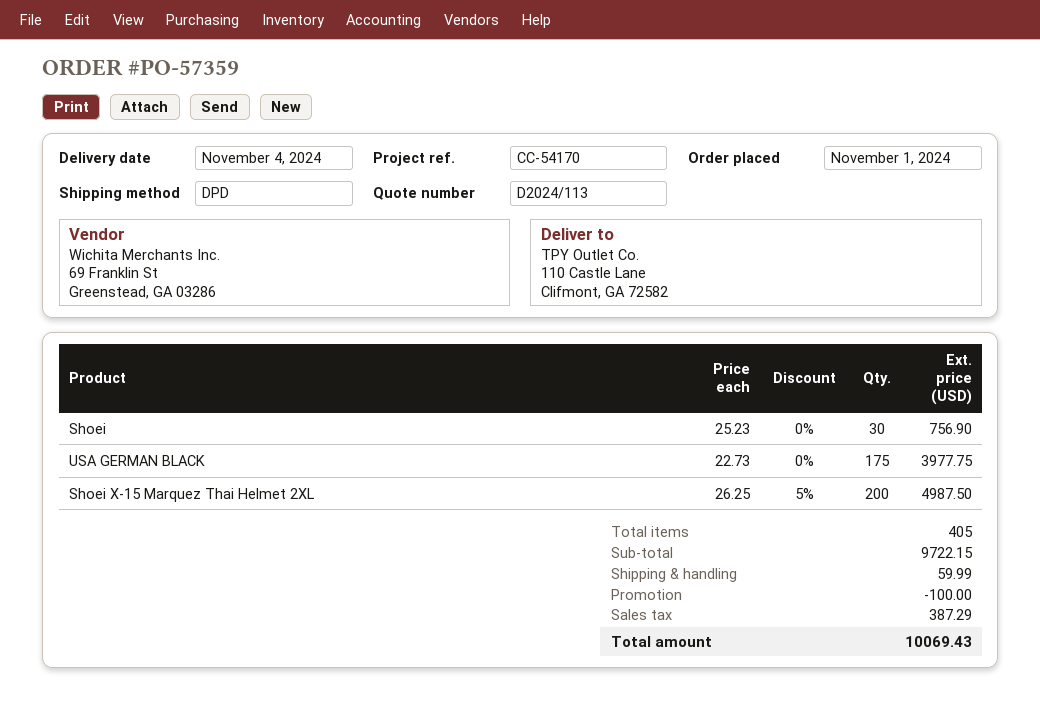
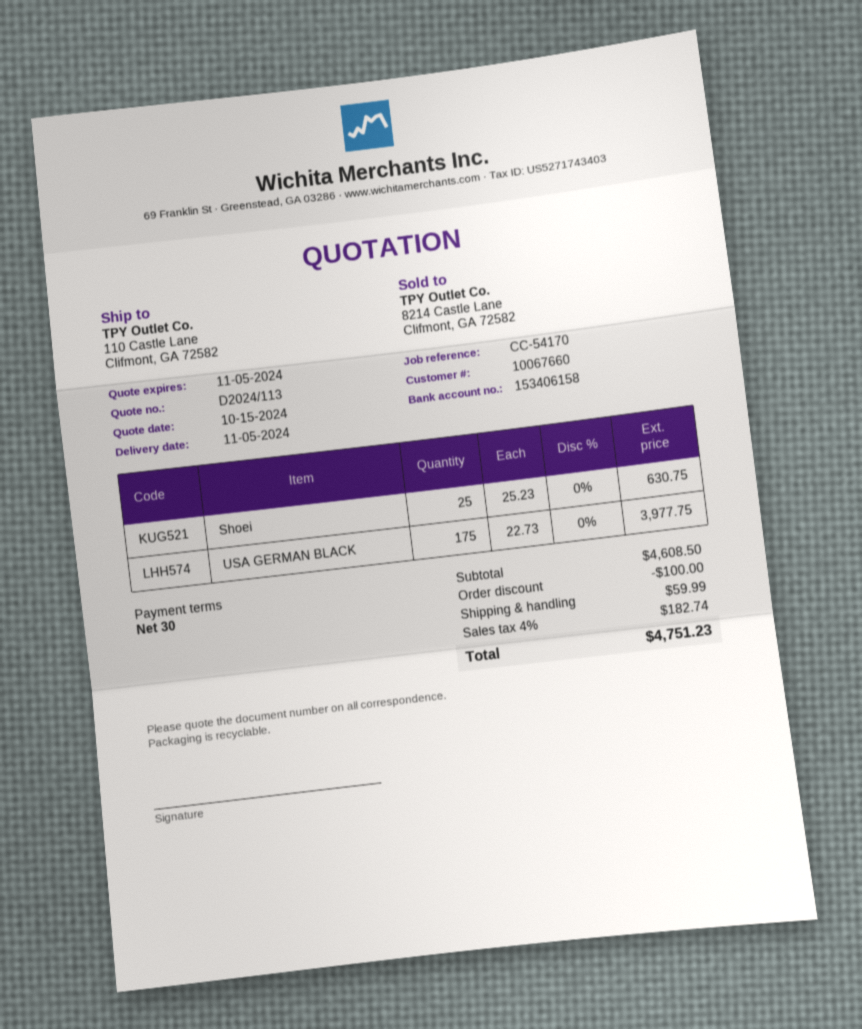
delivery date: 2024-11-04 -> 2024-11-05
Shoei: 30 x 25.23 = 756.90 -> 25 x 25.23 = 630.75
Shoei X-15 Marquez Thai Helmet 2XL: 200 x 26.25 - 5% = 4987.50 -> none
subtotal: 9722.15 -> 4608.50
tax: 387.29 -> 182.74
total: 10069.43 -> 4751.23

